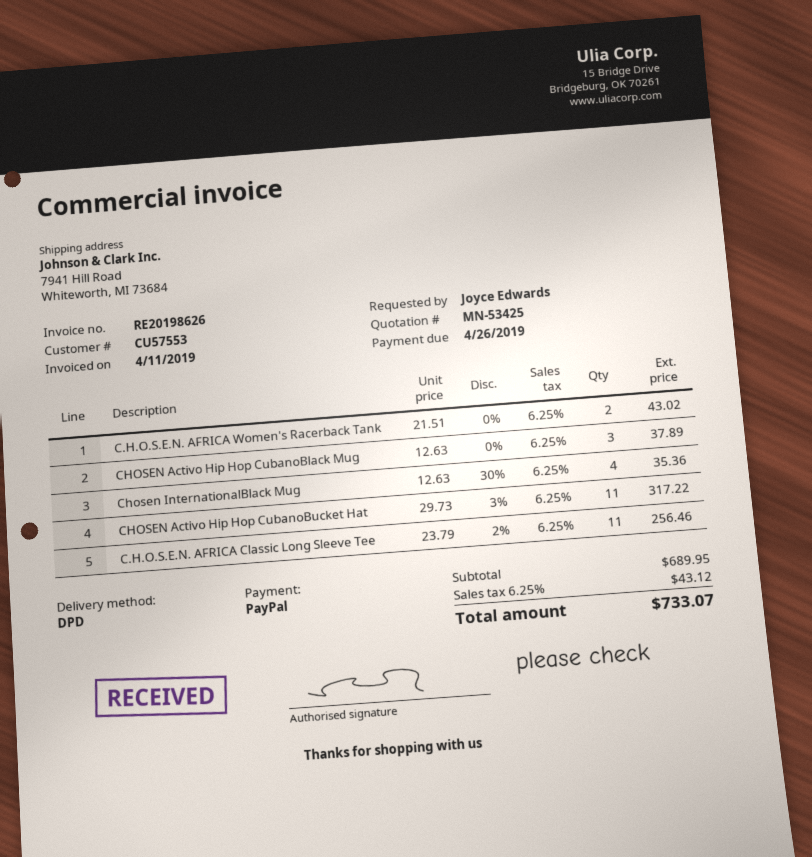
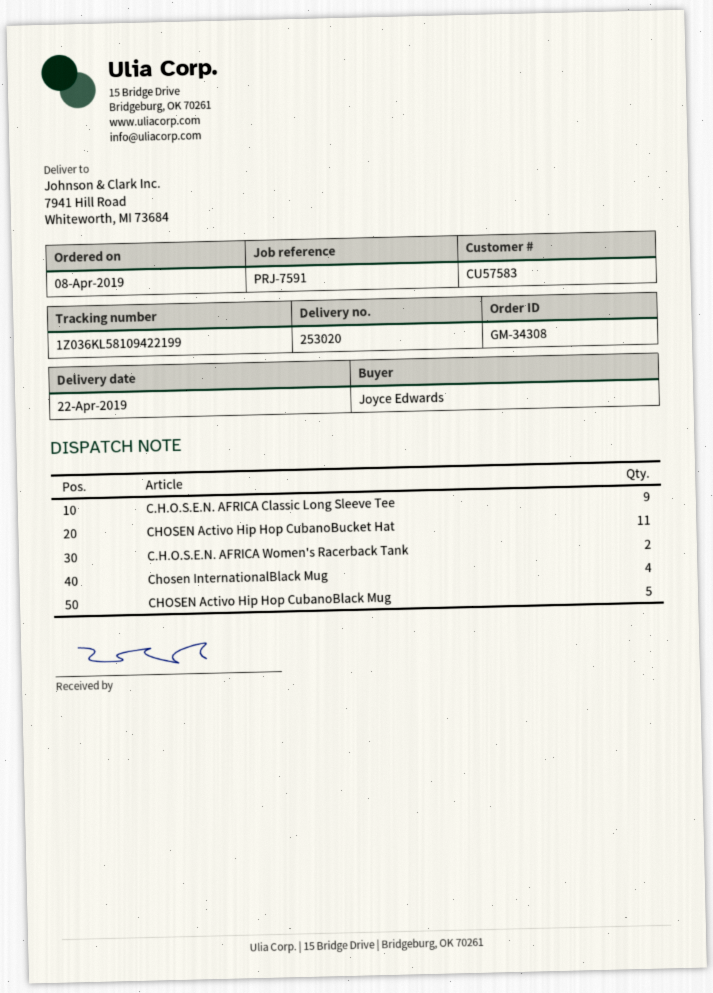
customer number: CU57553 -> CU57583
CHOSEN Activo Hip Hop CubanoBlack Mug: 3 -> 5
C.H.O.S.E.N. AFRICA Classic Long Sleeve Tee: 11 -> 9

